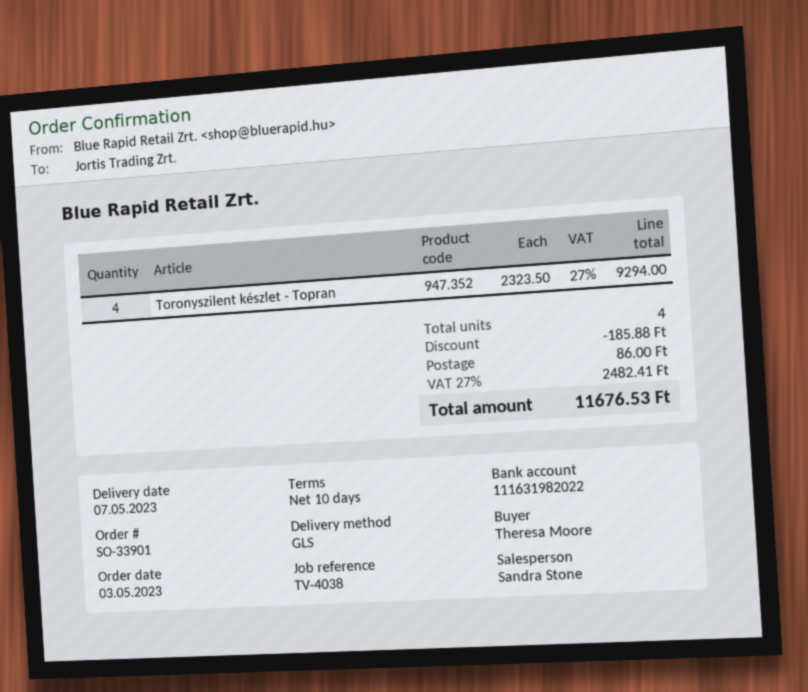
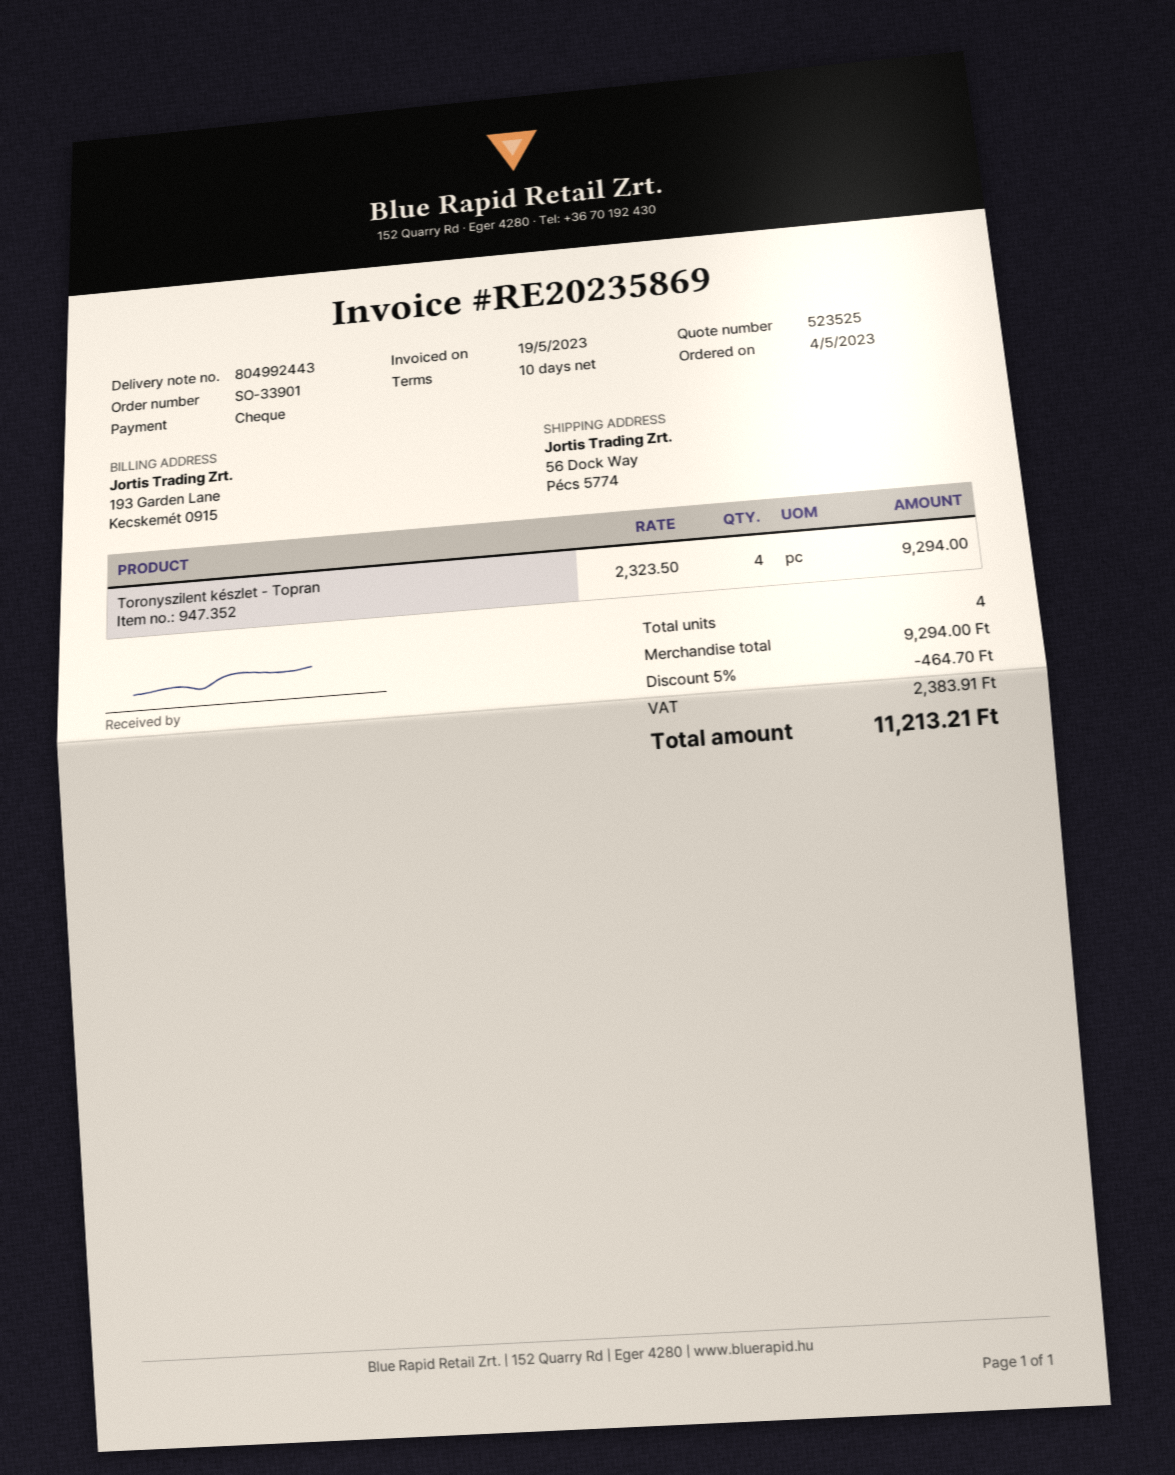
order date: 2023-05-03 -> 2023-05-04
discount: 185.88 -> 464.70
shipping: 86.00 -> none
tax: 2482.41 -> 2383.91
total: 11676.53 -> 11213.21

